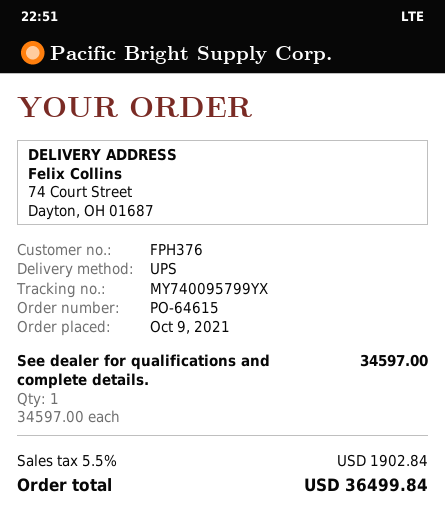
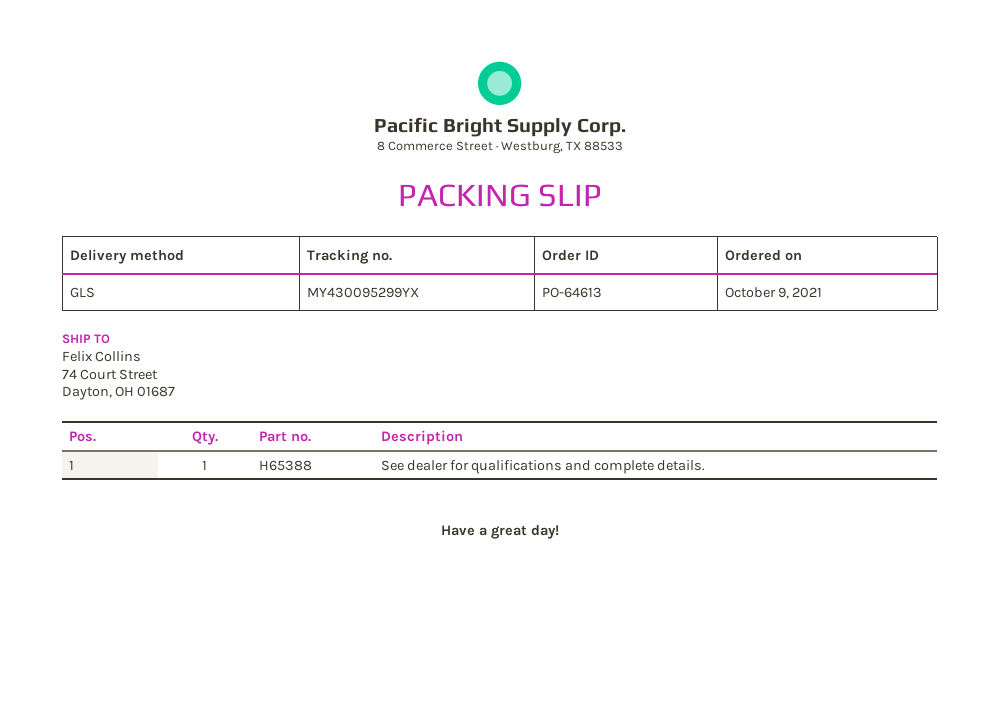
order number: PO-64615 -> PO-64613
shipping method: UPS -> GLS
tracking number: MY740095799YX -> MY430095299YX

